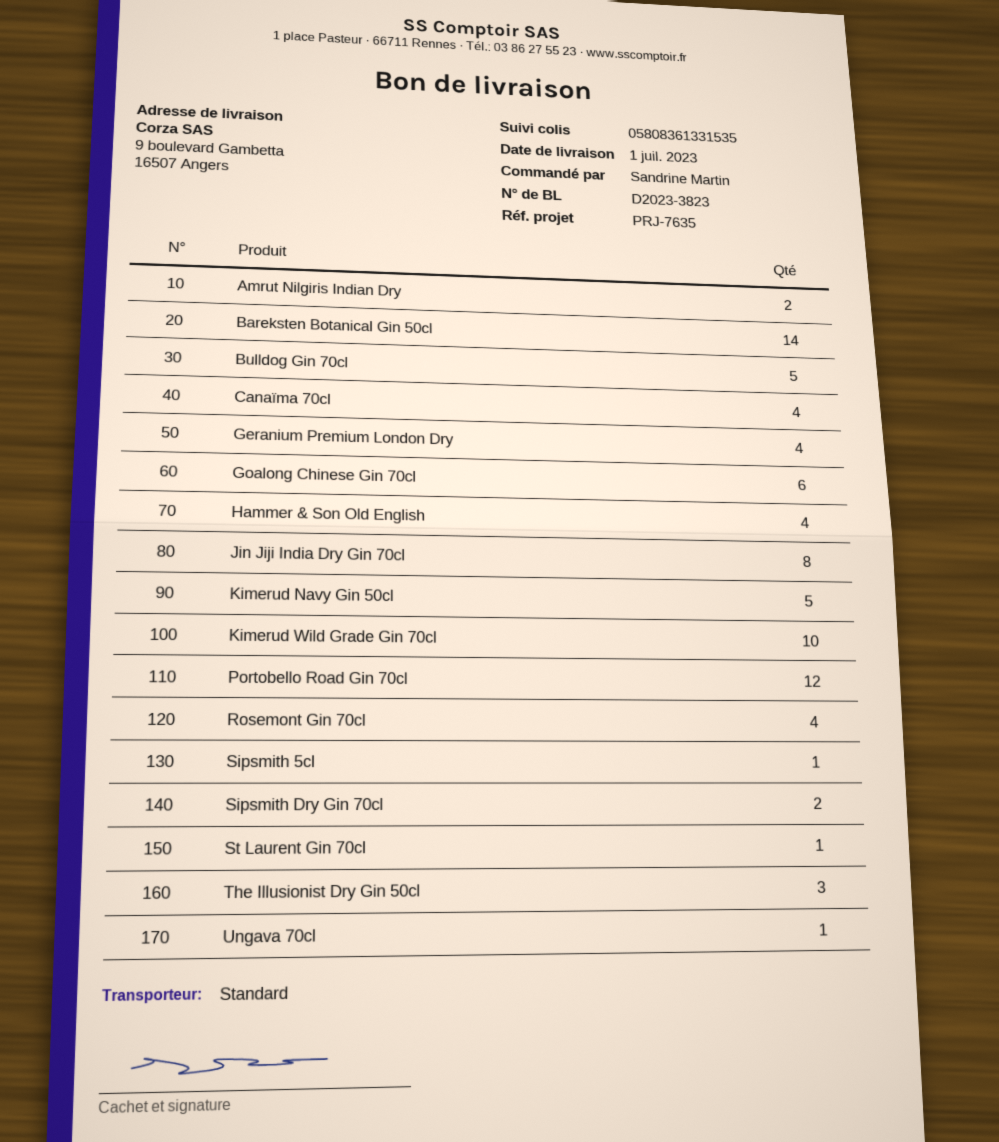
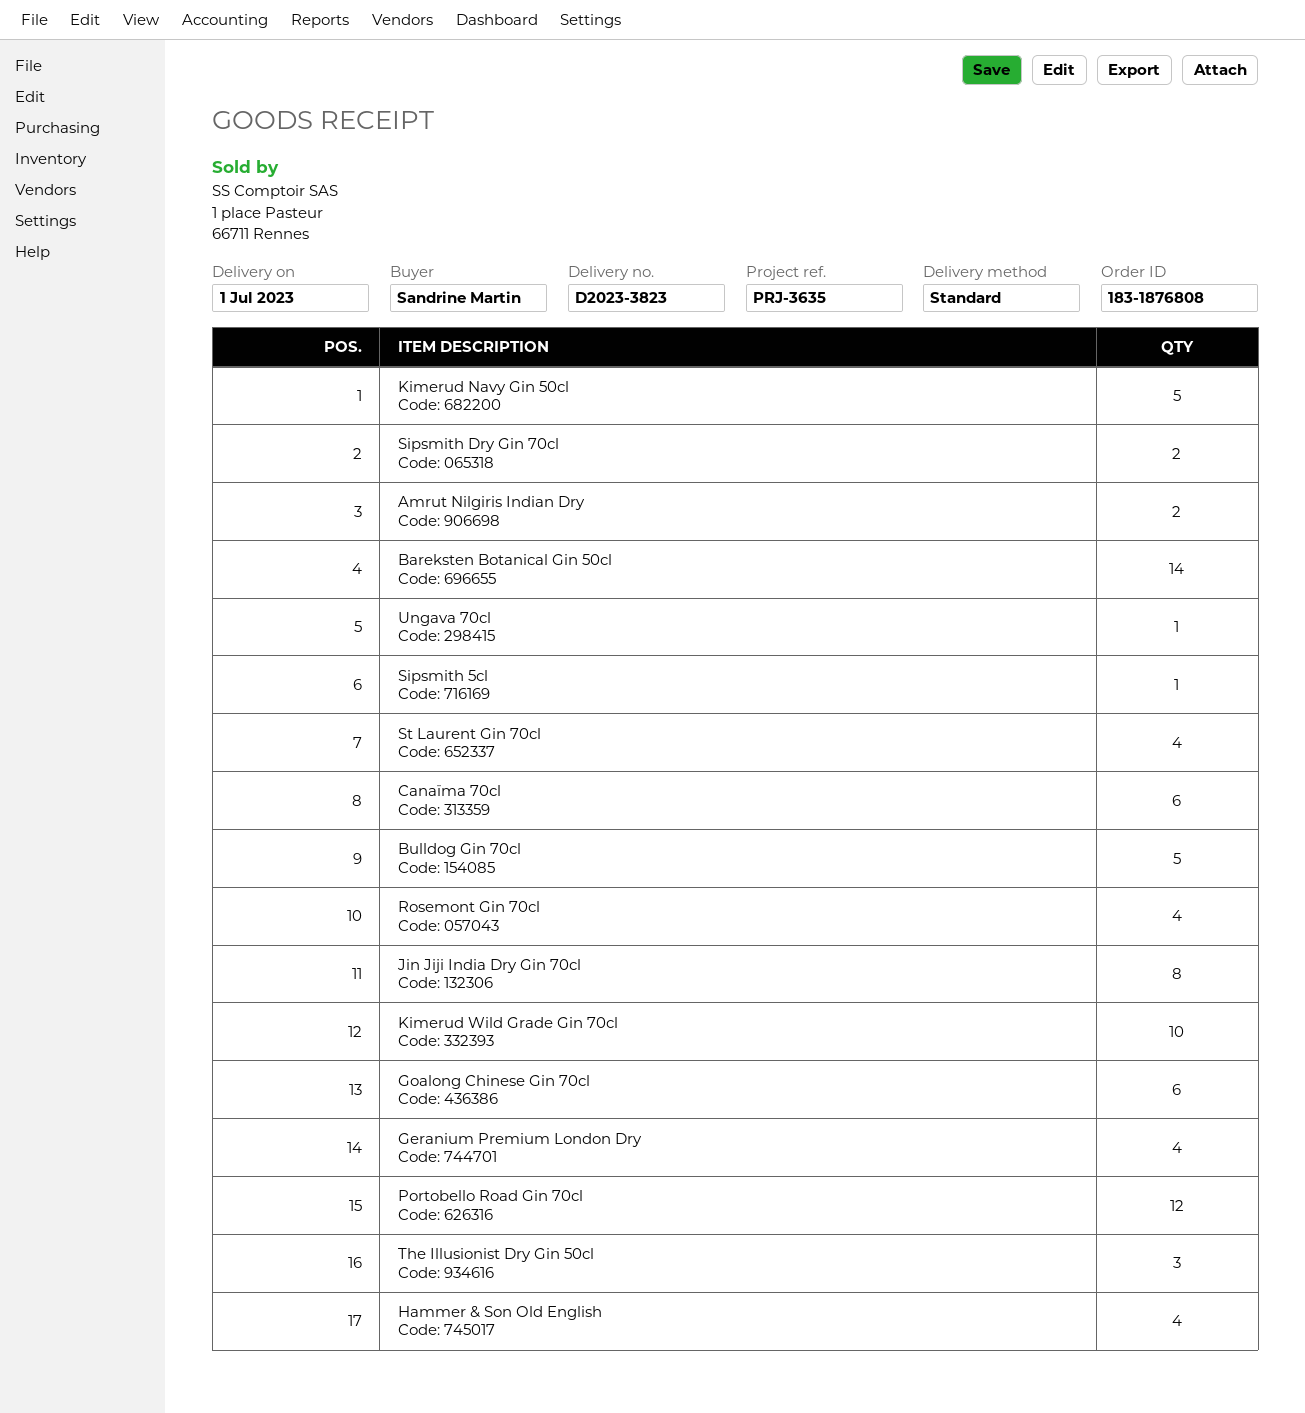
reference: PRJ-7635 -> PRJ-3635
Canaïma 70cl: 4 -> 6
St Laurent Gin 70cl: 1 -> 4

